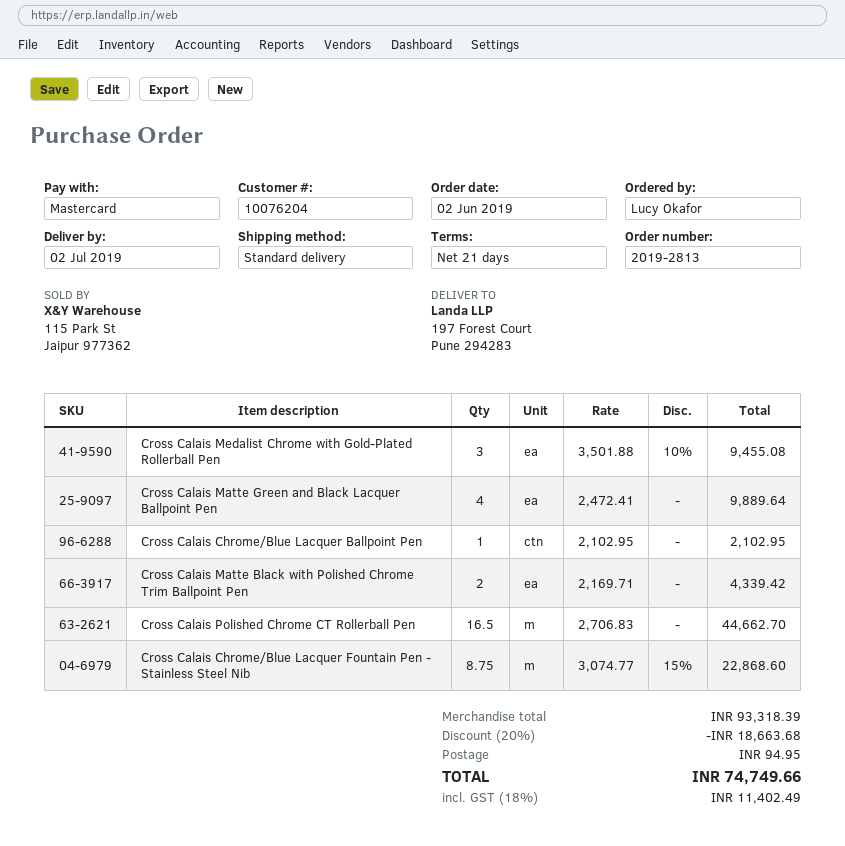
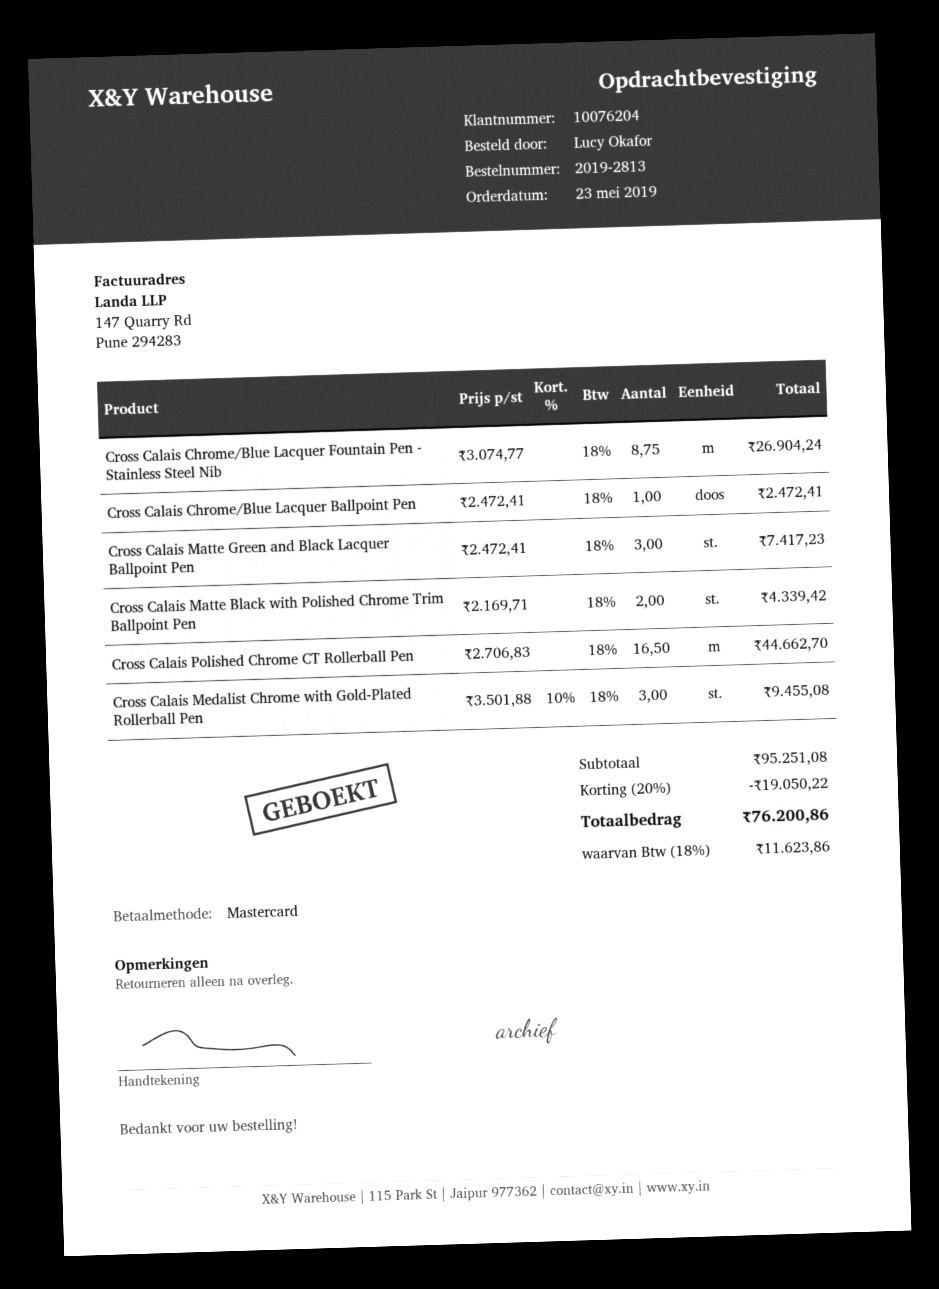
order date: 2019-06-02 -> 2019-05-23
Cross Calais Matte Green and Black Lacquer Ballpoint Pen: 4 x 2472.41 = 9889.64 -> 3 x 2472.41 = 7417.23
Cross Calais Chrome/Blue Lacquer Ballpoint Pen: 1 x 2102.95 = 2102.95 -> 1 x 2472.41 = 2472.41
Cross Calais Chrome/Blue Lacquer Fountain Pen - Stainless Steel Nib: 8.75 x 3074.77 - 15% = 22868.60 -> 8.75 x 3074.77 = 26904.24
subtotal: 93318.39 -> 95251.08
discount: 20% = 18663.68 -> 20% = 19050.22
shipping: 94.95 -> none
tax: 18% = 11402.49 -> 18% = 11623.86
total: 74749.66 -> 76200.86

